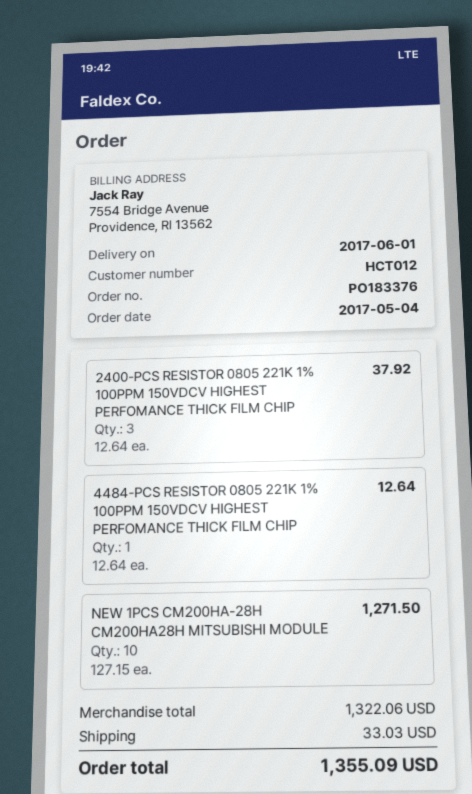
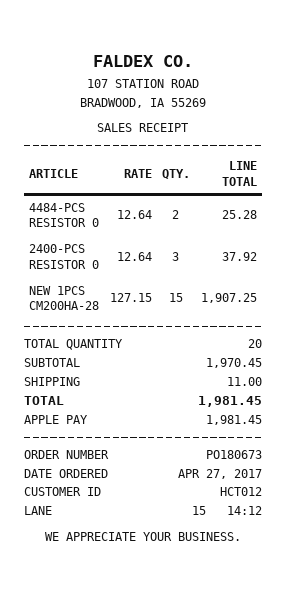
order number: PO183376 -> PO180673
order date: 2017-05-04 -> 2017-04-27
4484-PCS RESISTOR 0805 221K 1% 100PPM 150VDCV HIGHEST PERFOMANCE THICK FILM CHIP: 1 x 12.64 = 12.64 -> 2 x 12.64 = 25.28
NEW 1PCS CM200HA-28H CM200HA28H MITSUBISHI MODULE: 10 x 127.15 = 1271.50 -> 15 x 127.15 = 1907.25
subtotal: 1322.06 -> 1970.45
shipping: 33.03 -> 11.00
total: 1355.09 -> 1981.45

